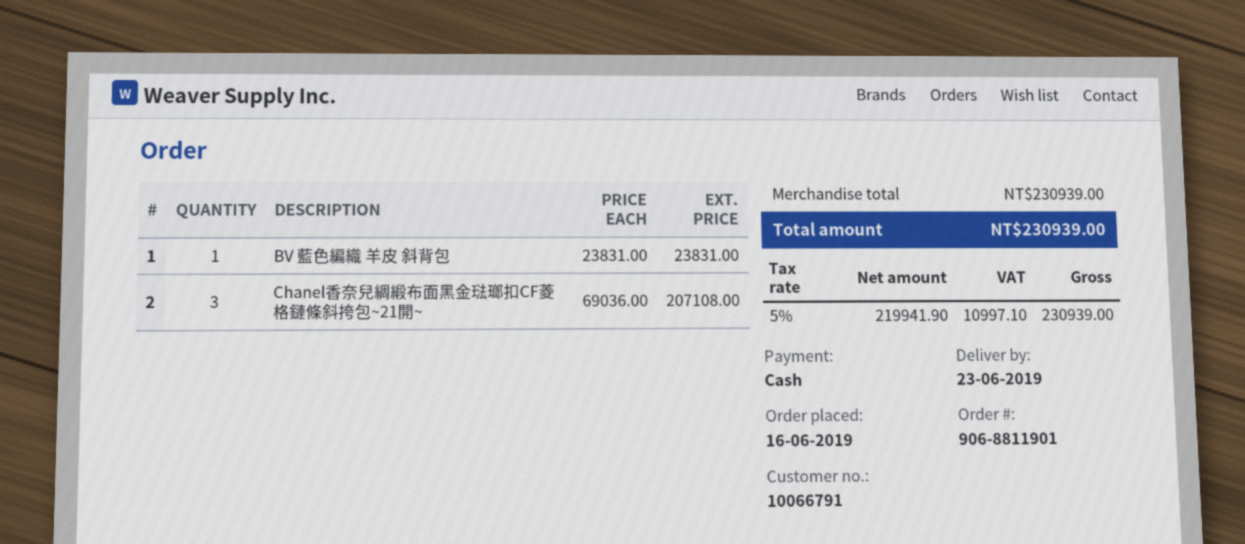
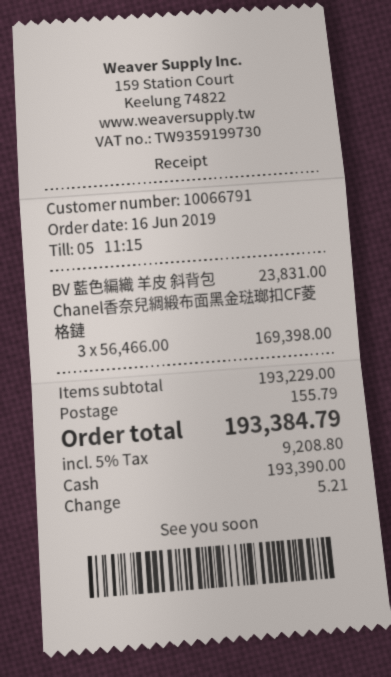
Chanel香奈兒綢緞布面黑金琺瑯扣CF菱格鏈條斜挎包~21開~: 3 x 69036.00 = 207108.00 -> 3 x 56466.00 = 169398.00
subtotal: 230939.00 -> 193229.00
shipping: none -> 155.79
tax: 5% = 10997.10 -> 5% = 9208.80
total: 230939.00 -> 193384.79

